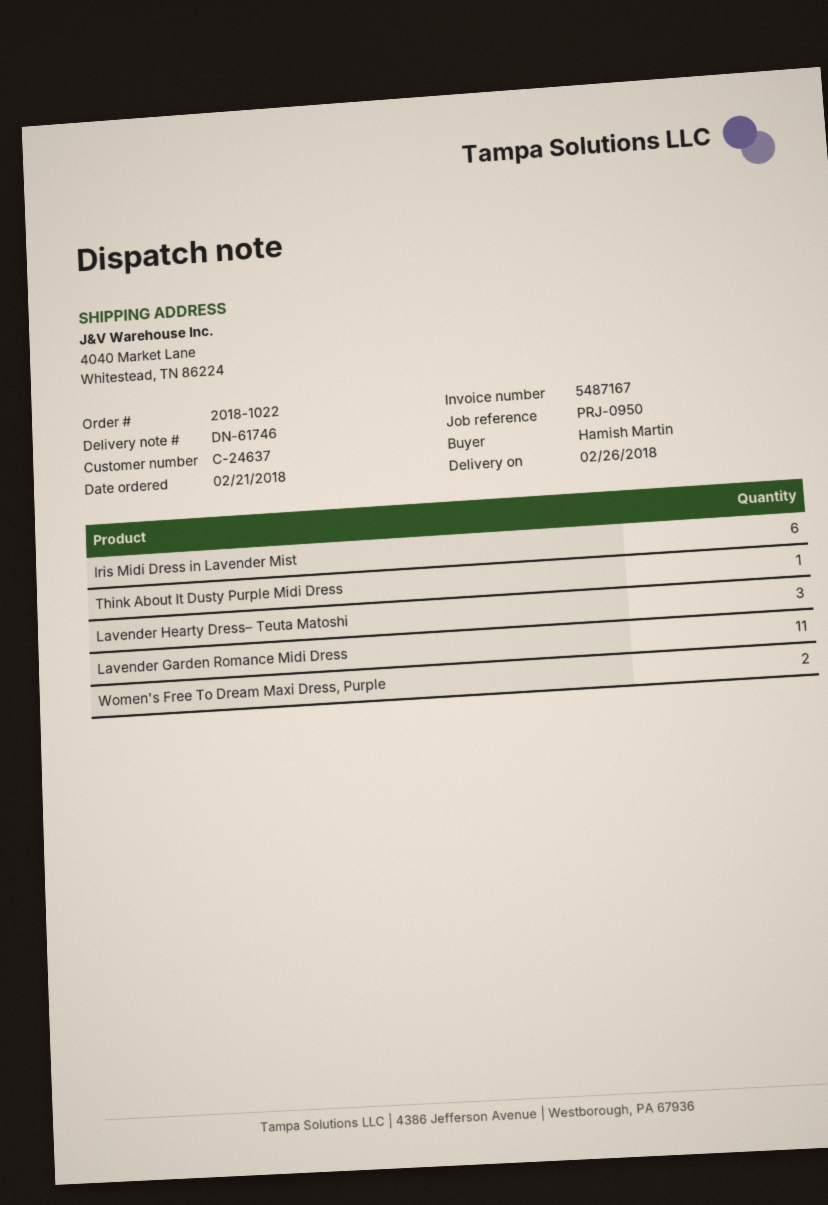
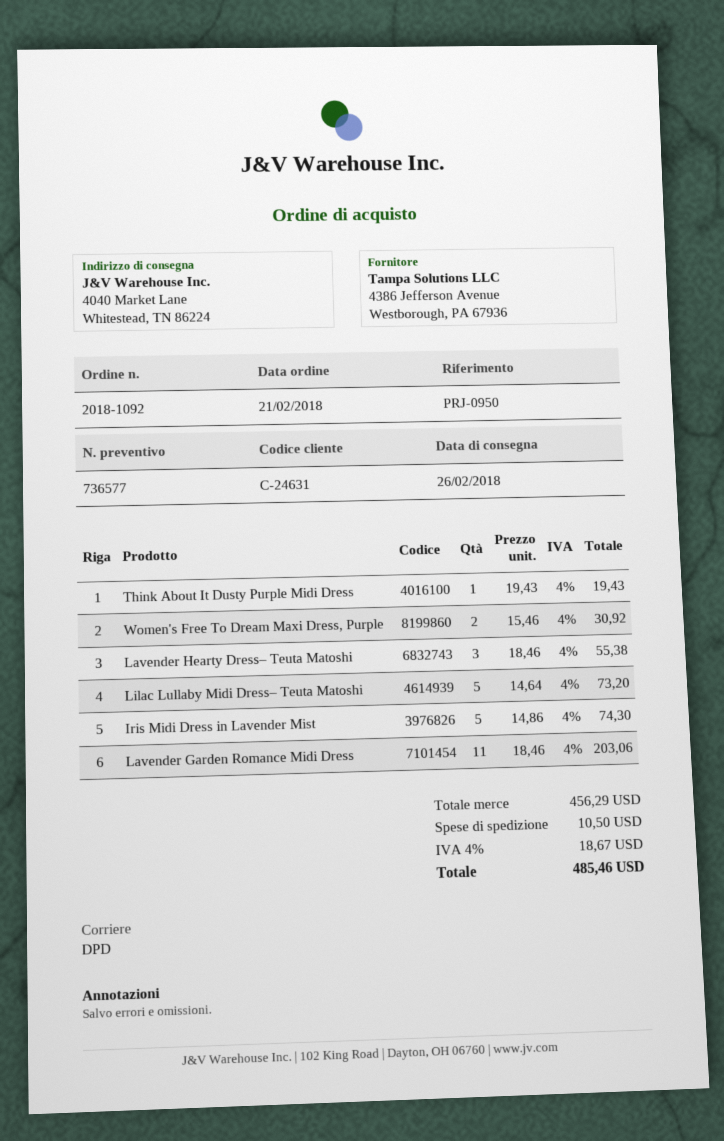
order number: 2018-1022 -> 2018-1092
customer number: C-24637 -> C-24631
Iris Midi Dress in Lavender Mist: 6 -> 5
Lilac Lullaby Midi Dress– Teuta Matoshi: none -> 5

